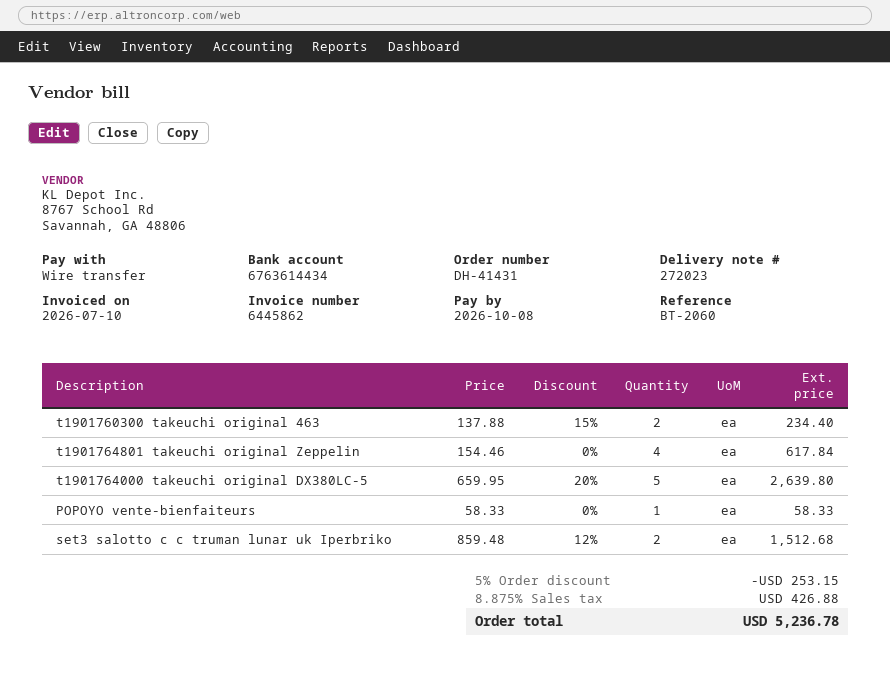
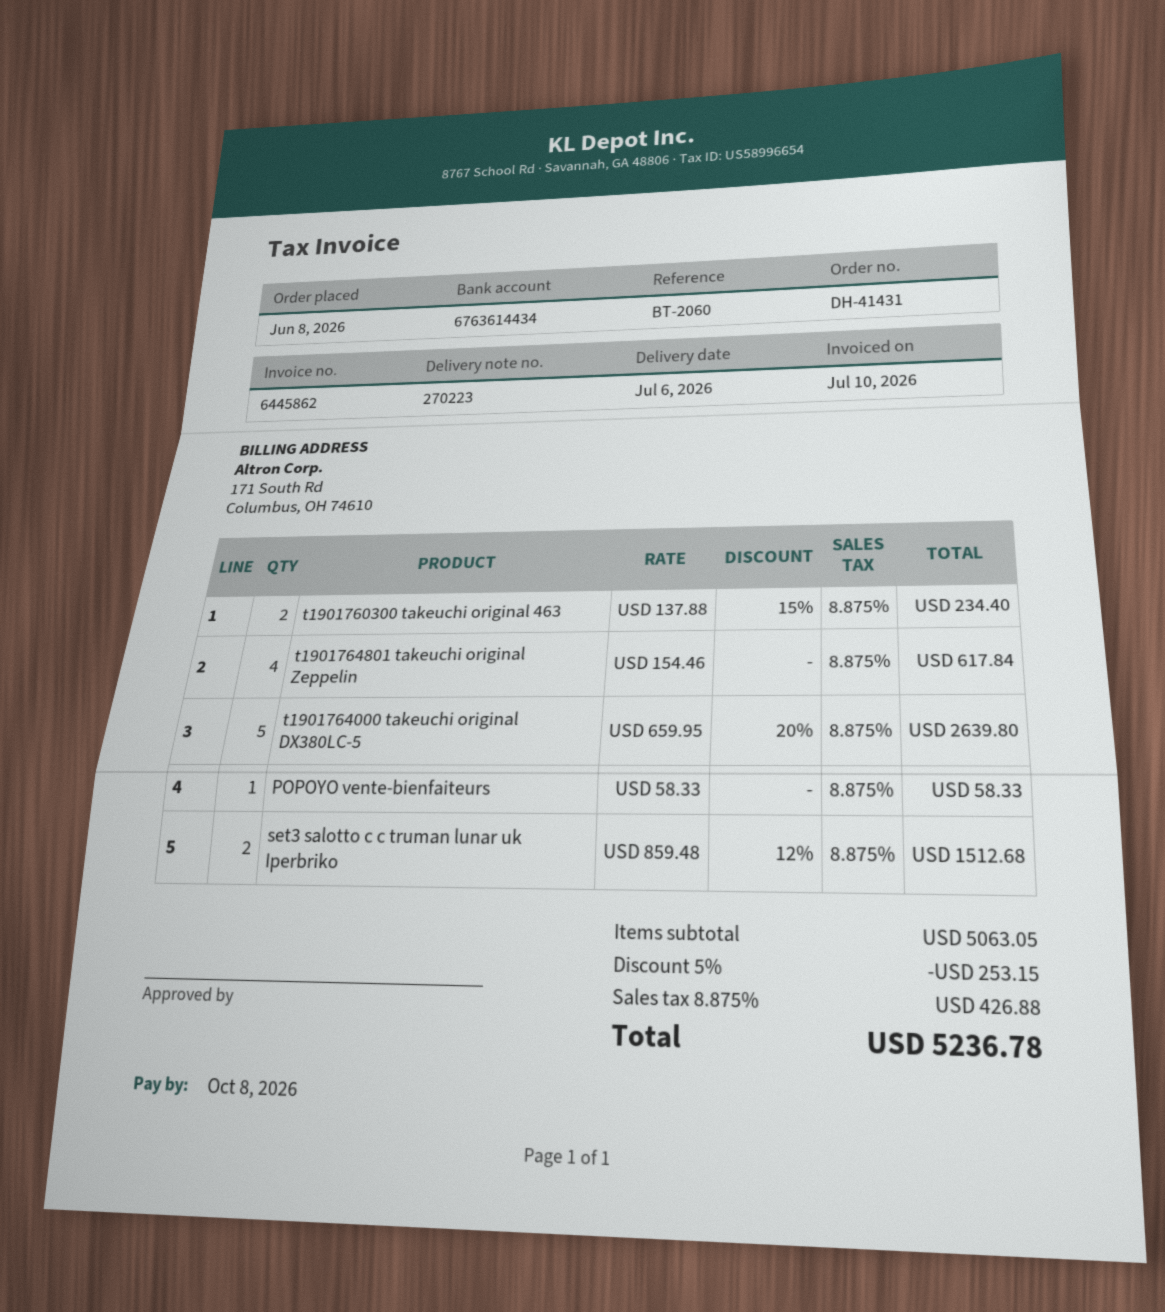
delivery note number: 272023 -> 270223

